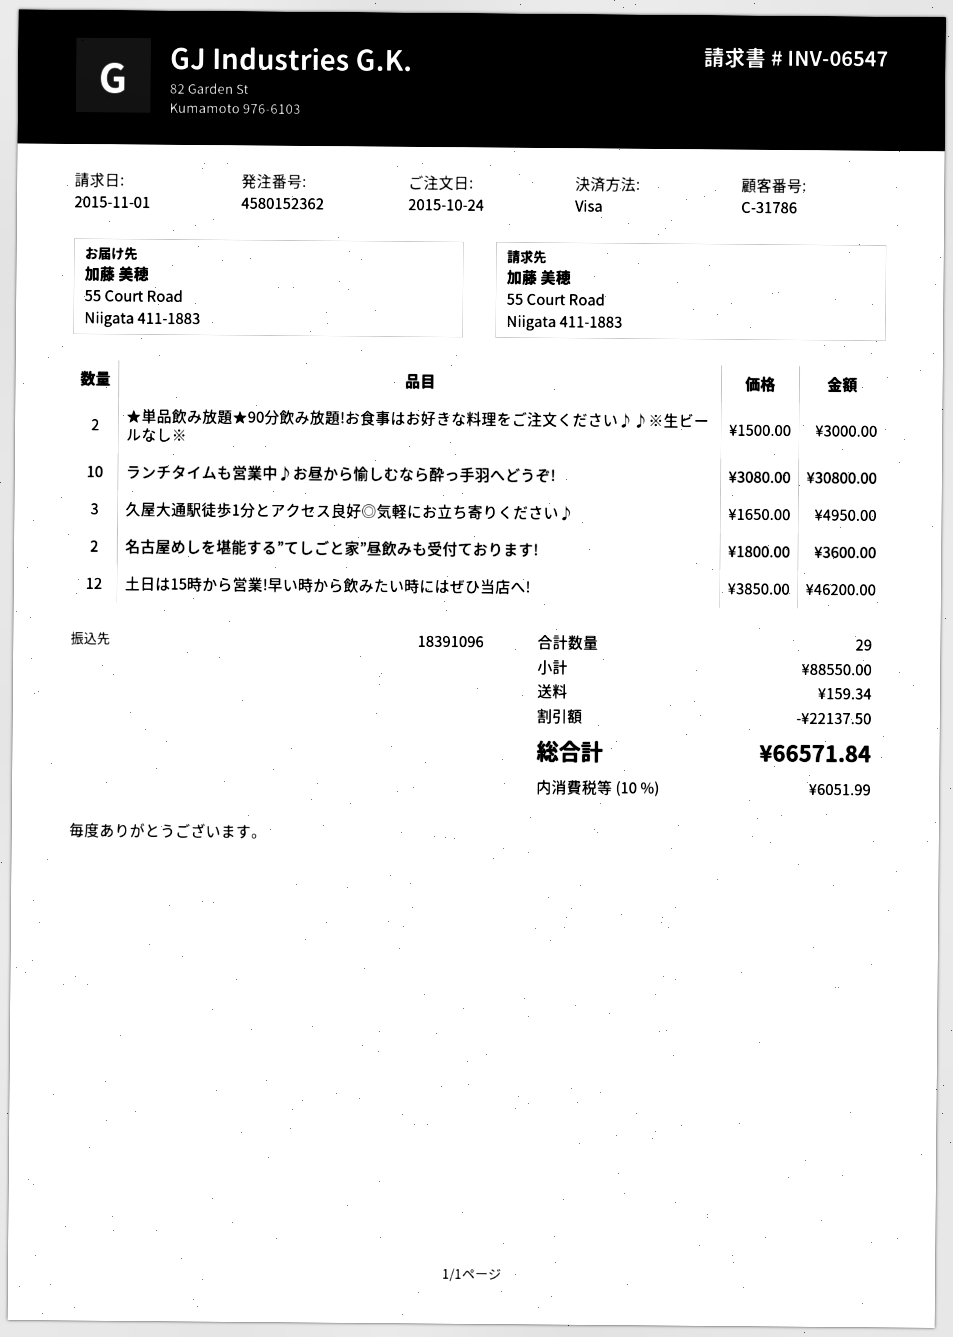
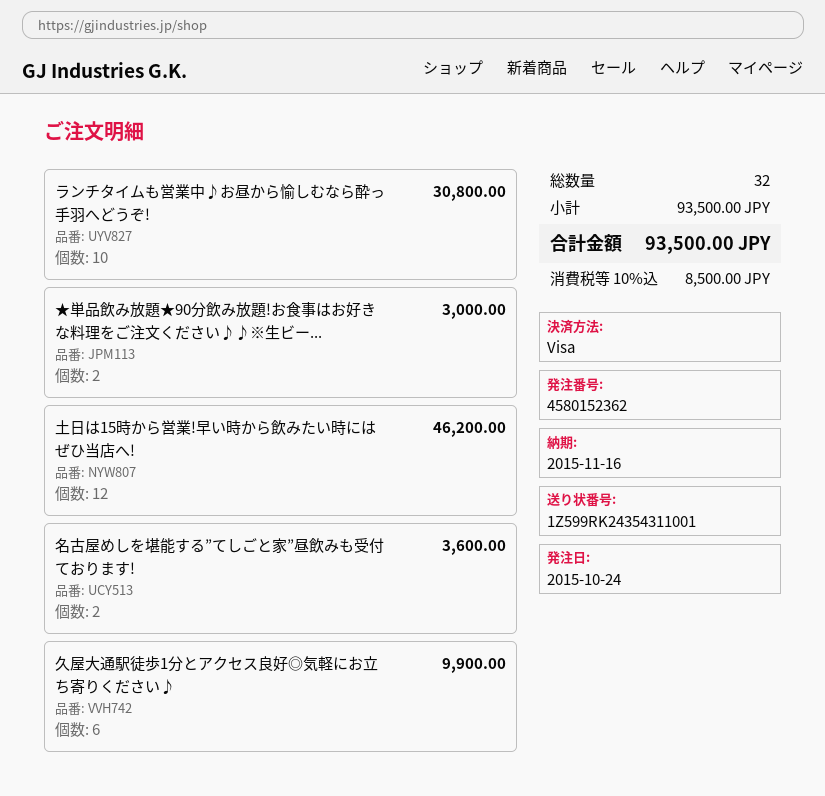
久屋大通駅徒歩1分とアクセス良好◎気軽にお立ち寄りください♪: 3 for 4950.00 -> 6 for 9900.00
total quantity: 29 -> 32
subtotal: 88550.00 -> 93500.00
discount: 22137.50 -> none
shipping: 159.34 -> none
tax: 10% = 6051.99 -> 10% = 8500.00
total: 66571.84 -> 93500.00

